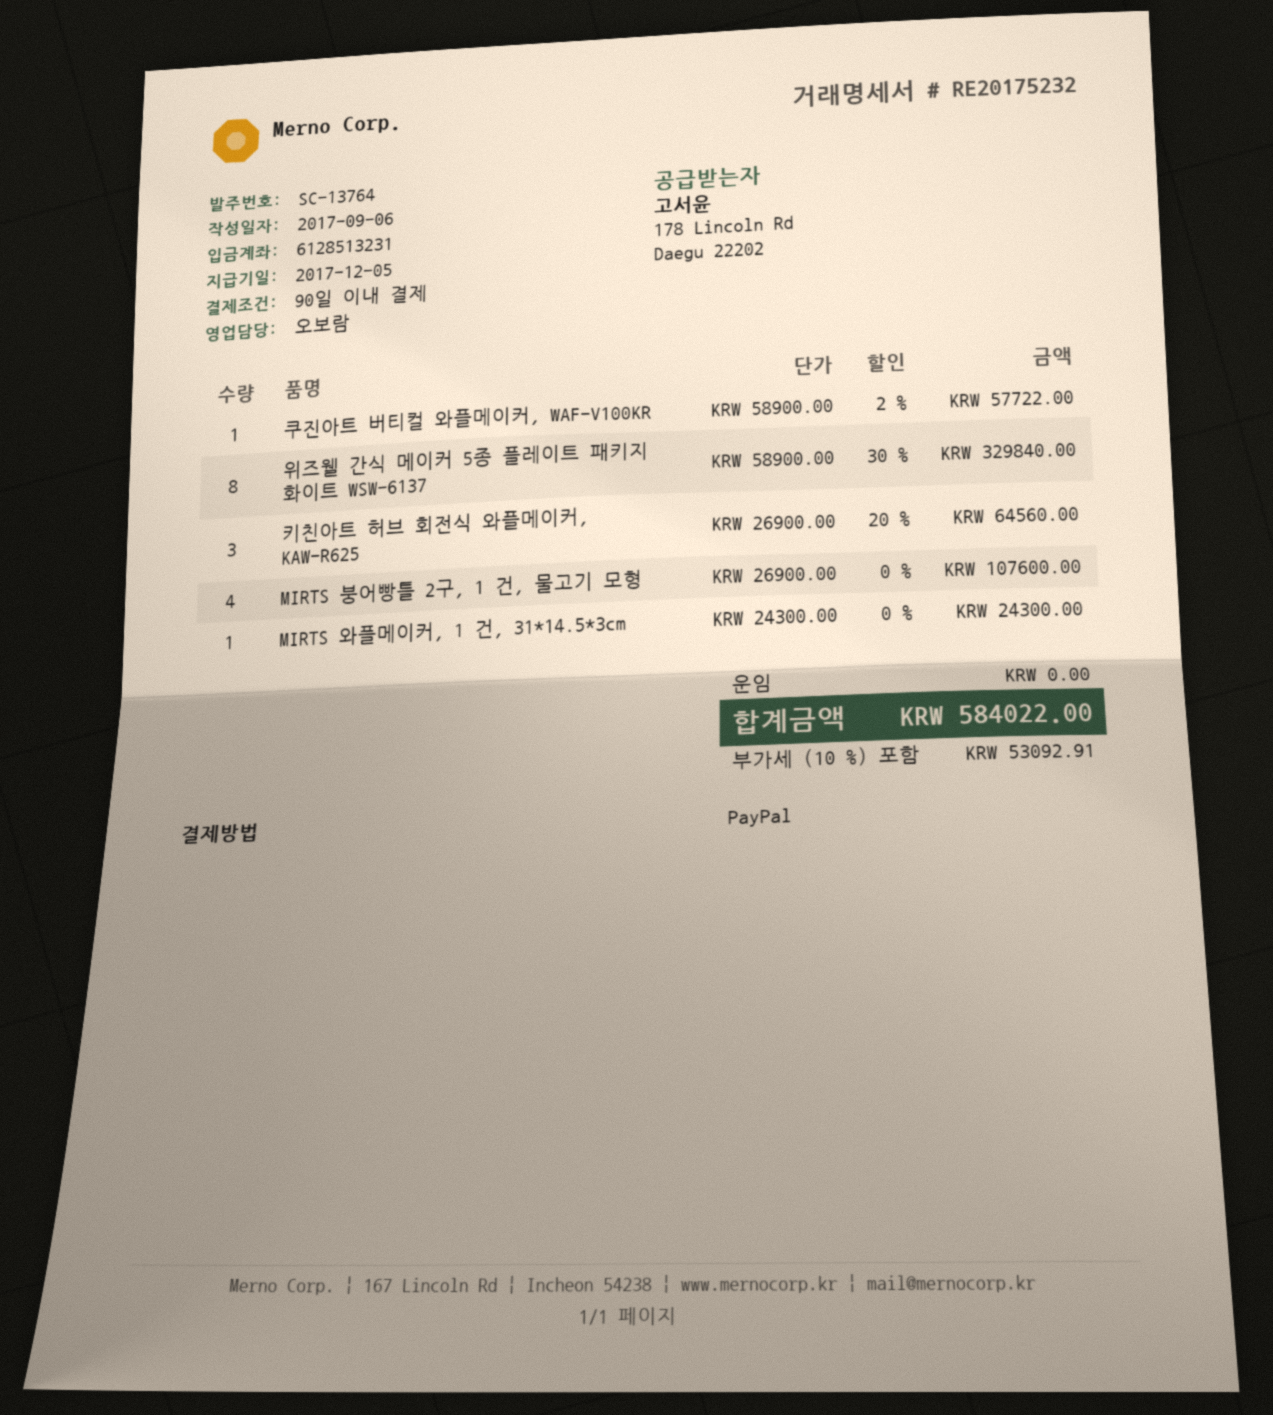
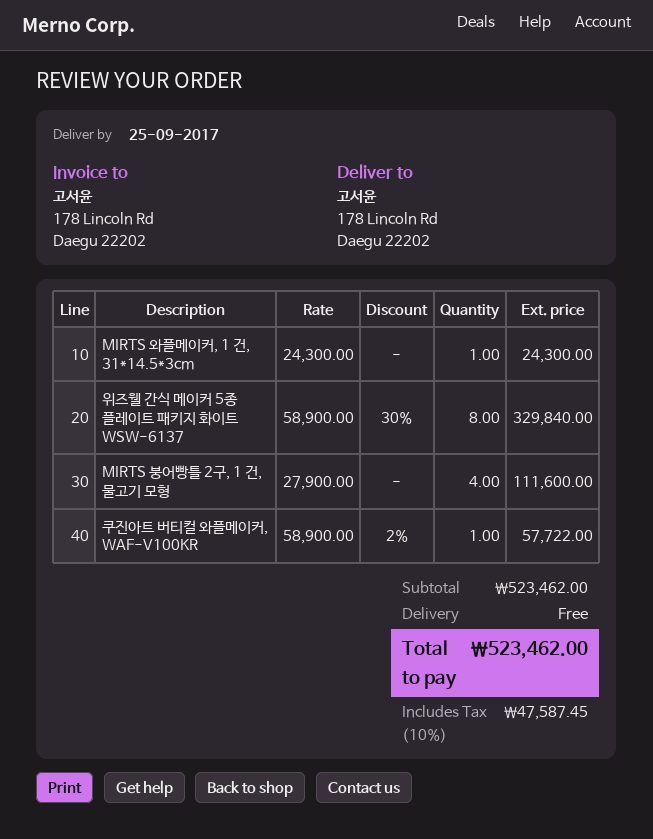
키친아트 허브 회전식 와플메이커, KAW-R625: 3 x 26900.00 - 20% = 64560.00 -> none
MIRTS 붕어빵틀 2구, 1 건, 물고기 모형: 4 x 26900.00 = 107600.00 -> 4 x 27900.00 = 111600.00
tax: 10% = 53092.91 -> 10% = 47587.45
total: 584022.00 -> 523462.00

